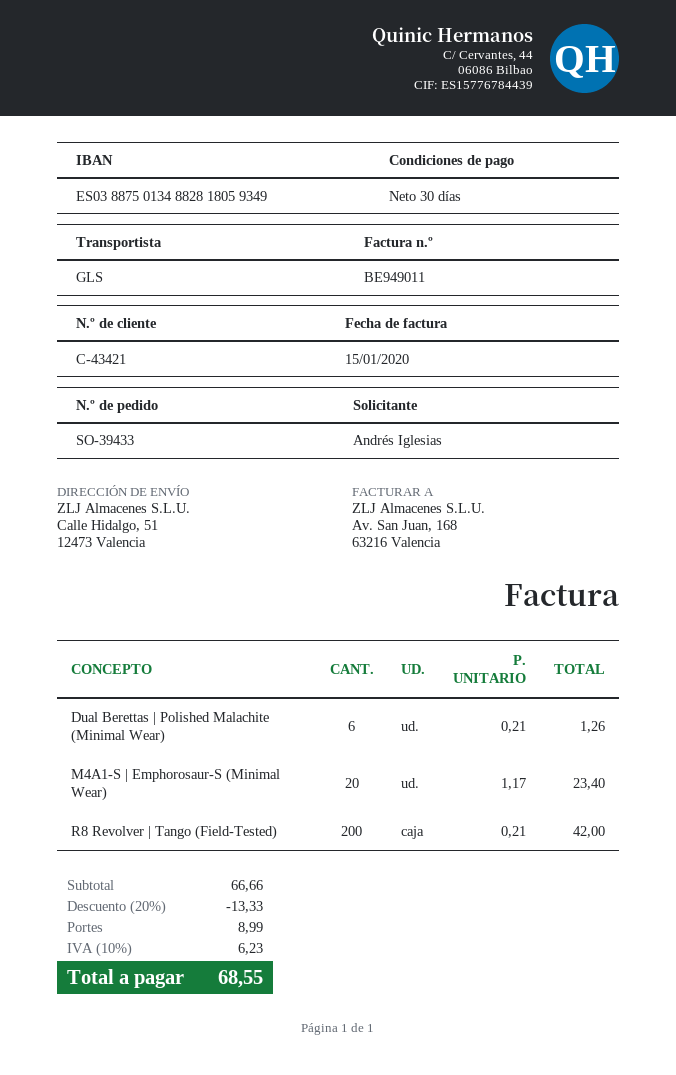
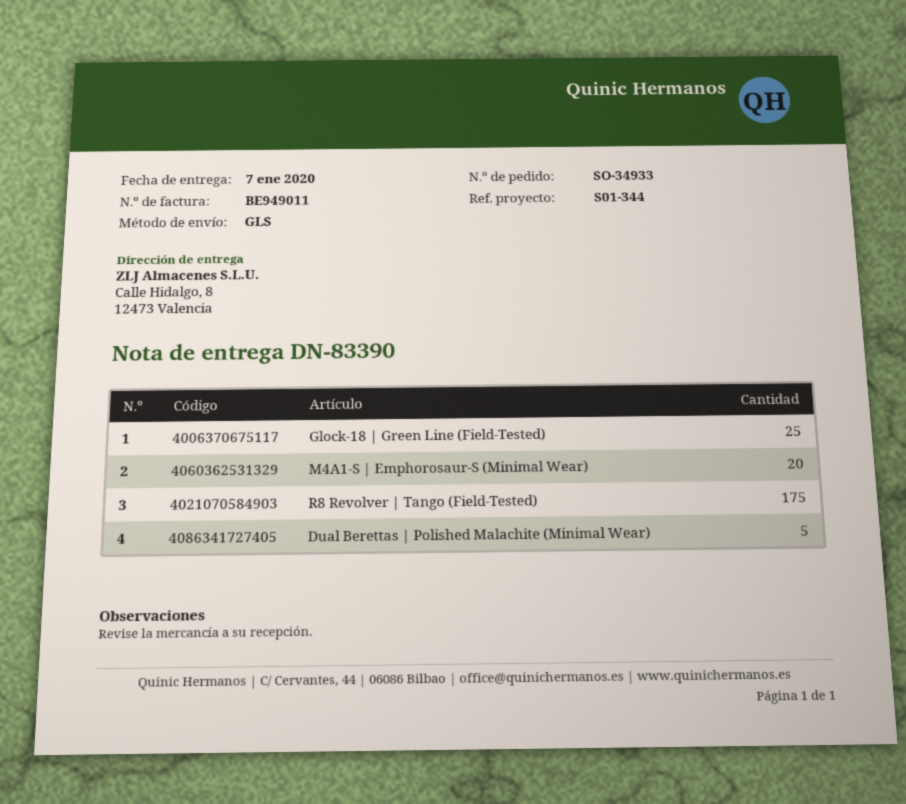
order number: SO-39433 -> SO-34933
ship to: Calle Hidalgo, 51, 12473 Valencia -> Calle Hidalgo, 8, 12473 Valencia
Dual Berettas | Polished Malachite (Minimal Wear): 6 -> 5
R8 Revolver | Tango (Field-Tested): 200 -> 175
Glock-18 | Green Line (Field-Tested): none -> 25

